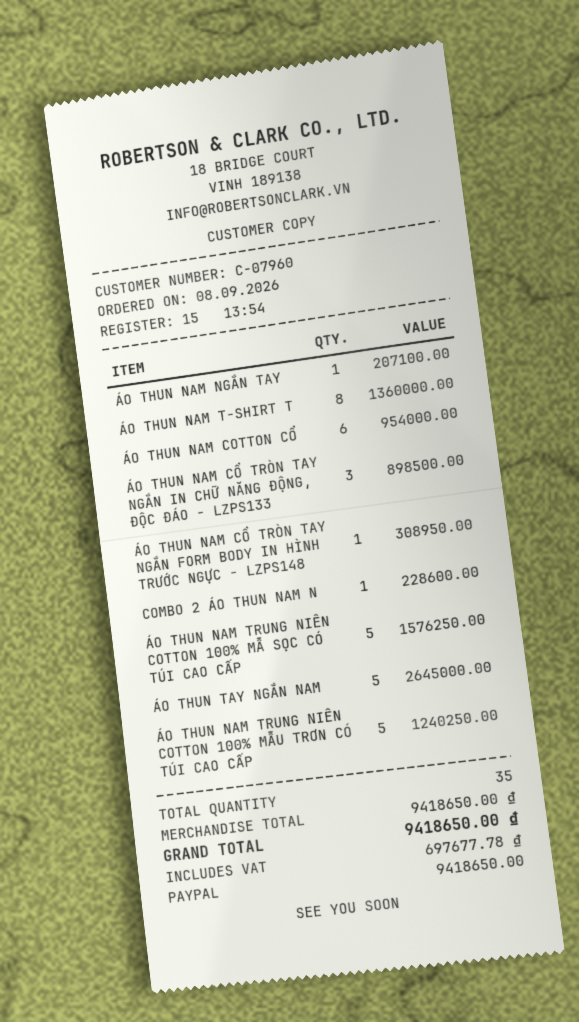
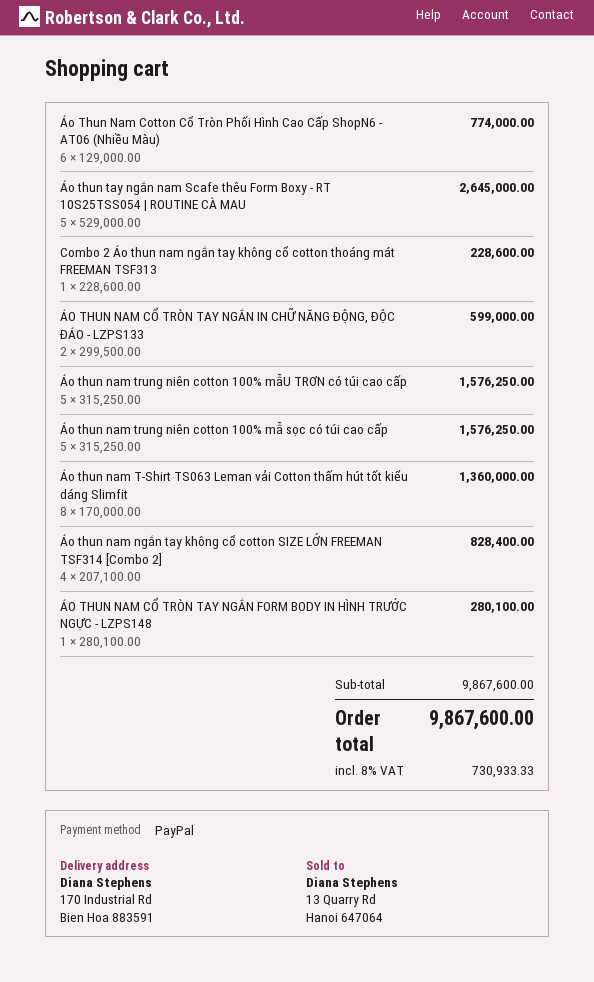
ÁO THUN NAM NGẮN TAY: 1 for 207100.00 -> 4 for 828400.00
ÁO THUN NAM COTTON CỔ: 6 for 954000.00 -> 6 for 774000.00
ÁO THUN NAM CỔ TRÒN TAY NGẮN IN CHỮ NĂNG ĐỘNG, ĐỘC ĐÁO - LZPS133: 3 for 898500.00 -> 2 for 599000.00
ÁO THUN NAM CỔ TRÒN TAY NGẮN FORM BODY IN HÌNH TRƯỚC NGỰC - LZPS148: 1 for 308950.00 -> 1 for 280100.00
ÁO THUN NAM TRUNG NIÊN COTTON 100% MẪU TRƠN CÓ TÚI CAO CẤP: 5 for 1240250.00 -> 5 for 1576250.00
subtotal: 9418650.00 -> 9867600.00
tax: 697677.78 -> 730933.33
total: 9418650.00 -> 9867600.00

